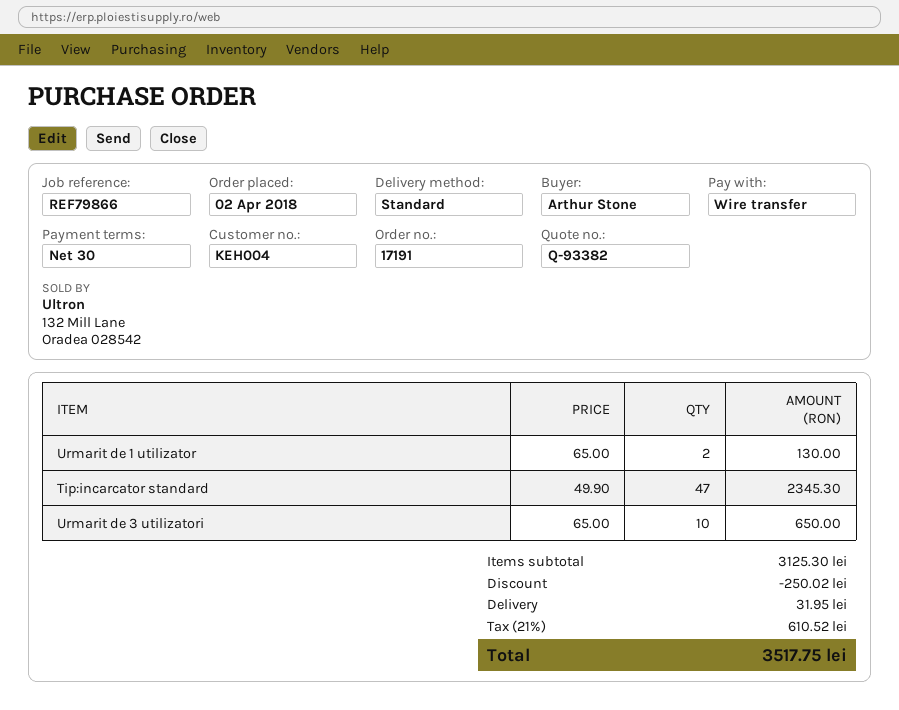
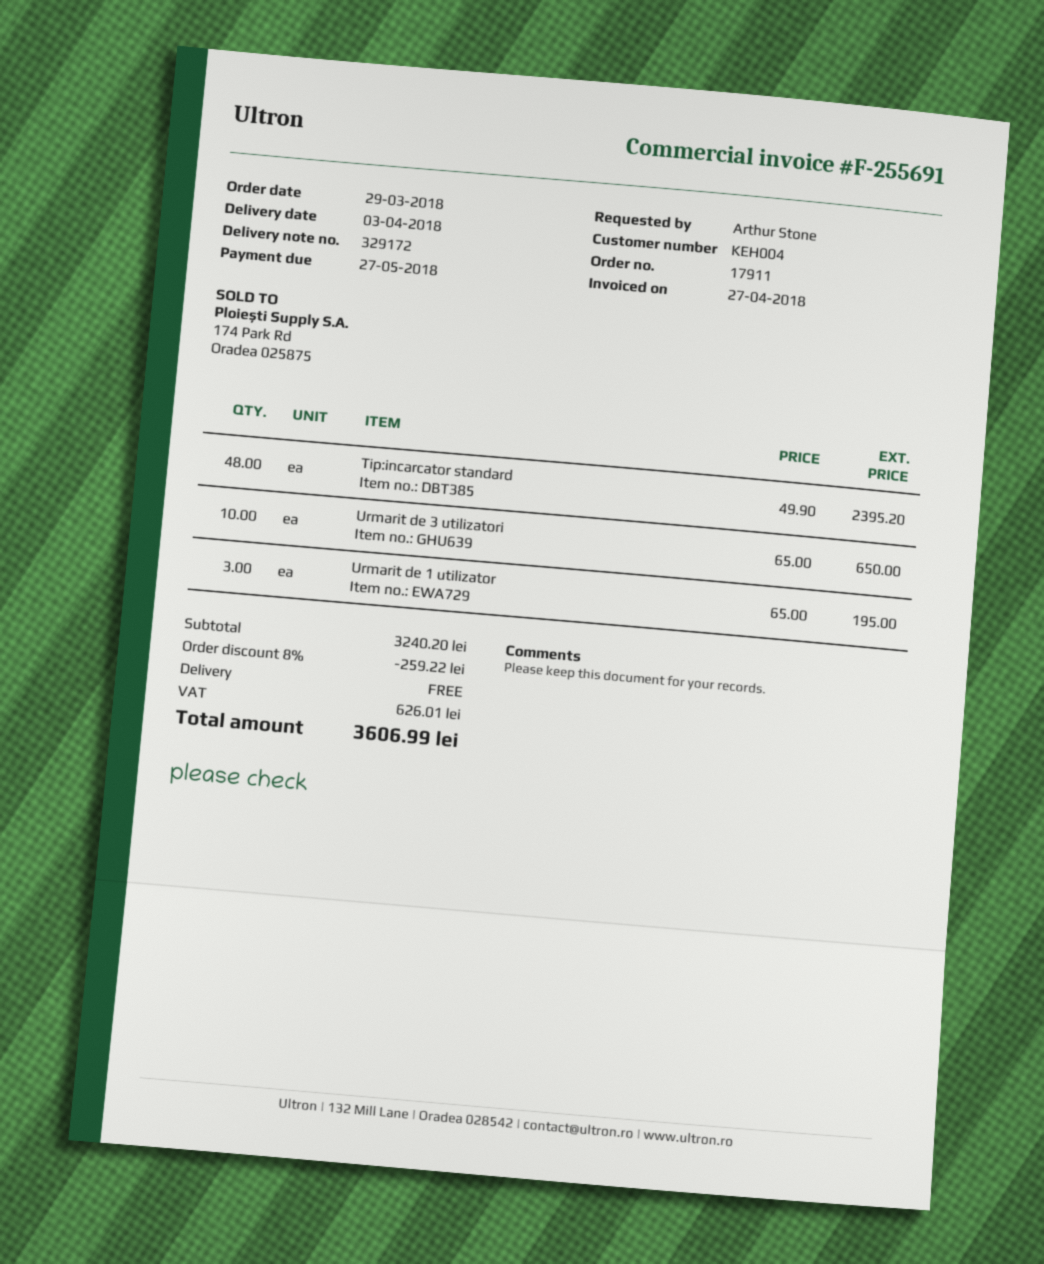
order number: 17191 -> 17911
order date: 2018-04-02 -> 2018-03-29
Urmarit de 1 utilizator: 2 x 65.00 = 130.00 -> 3 x 65.00 = 195.00
Tip:incarcator standard: 47 x 49.90 = 2345.30 -> 48 x 49.90 = 2395.20
subtotal: 3125.30 -> 3240.20
discount: 250.02 -> 259.22
shipping: 31.95 -> 0.00
tax: 610.52 -> 626.01
total: 3517.75 -> 3606.99

